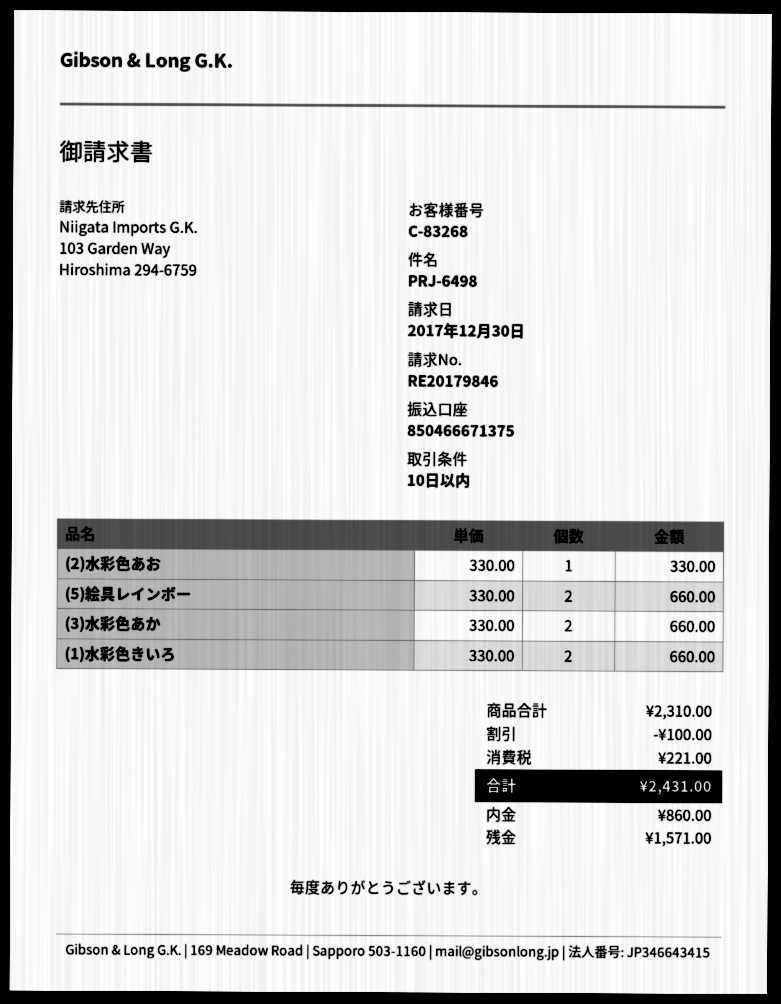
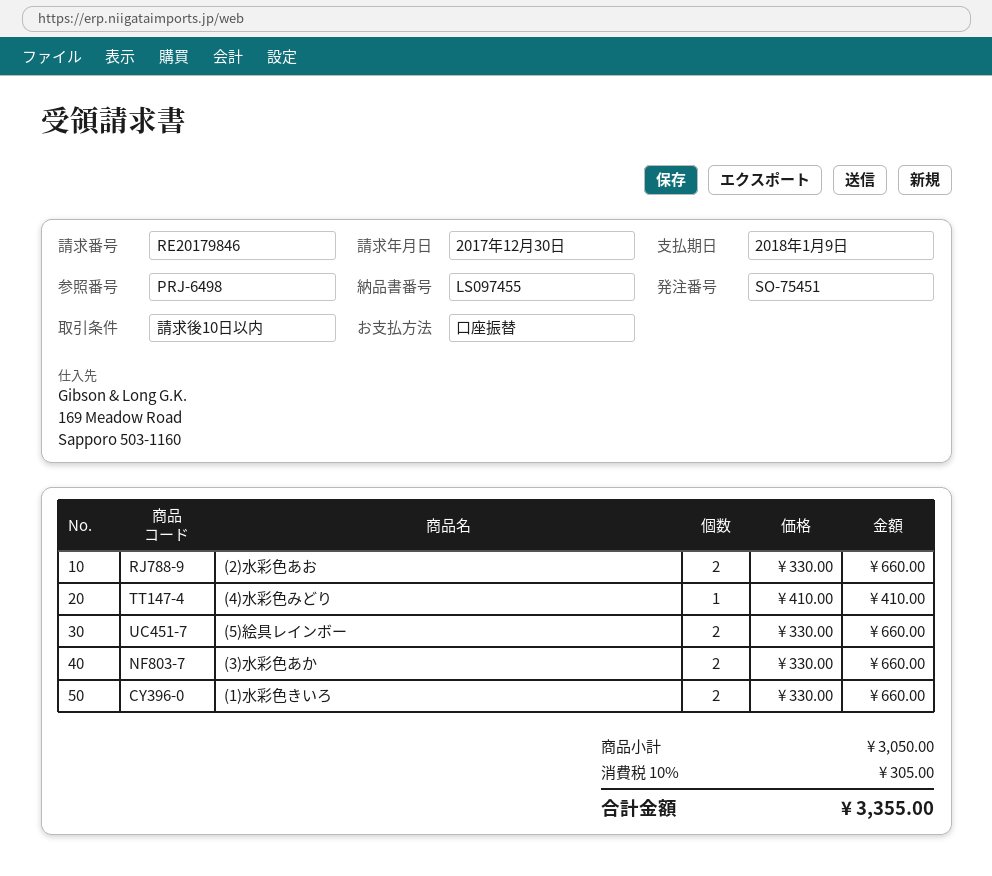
(2)水彩色あお: 1 x 330.00 = 330.00 -> 2 x 330.00 = 660.00
(4)水彩色みどり: none -> 1 x 410.00 = 410.00
subtotal: 2310.00 -> 3050.00
discount: 100.00 -> none
tax: 221.00 -> 305.00
total: 2431.00 -> 3355.00

